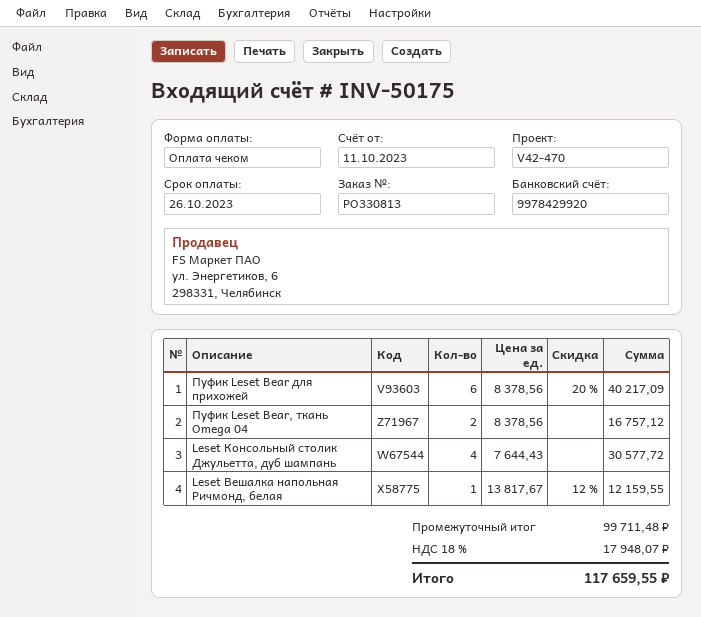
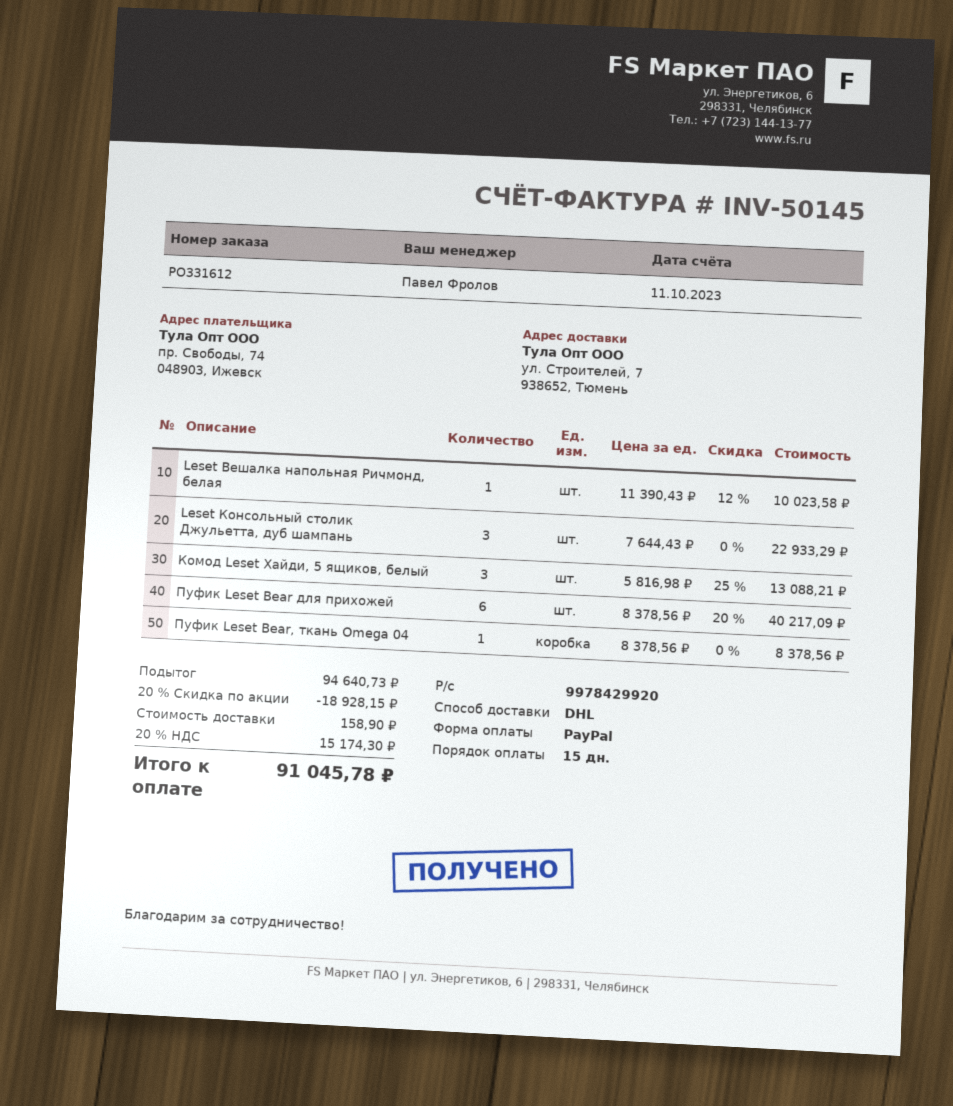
order number: PO330813 -> PO331612
invoice number: INV-50175 -> INV-50145
payment method: cheque -> PayPal
Пуфик Leset Bear, ткань Omega 04: 2 x 8378.56 = 16757.12 -> 1 x 8378.56 = 8378.56
Leset Консольный столик Джульетта, дуб шампань: 4 x 7644.43 = 30577.72 -> 3 x 7644.43 = 22933.29
Leset Вешалка напольная Ричмонд, белая: 1 x 13817.67 - 12% = 12159.55 -> 1 x 11390.43 - 12% = 10023.58
Комод Leset Хайди, 5 ящиков, белый: none -> 3 x 5816.98 - 25% = 13088.21
subtotal: 99711.48 -> 94640.73
discount: none -> 20% = 18928.15
shipping: none -> 158.90
tax: 18% = 17948.07 -> 20% = 15174.30
total: 117659.55 -> 91045.78

